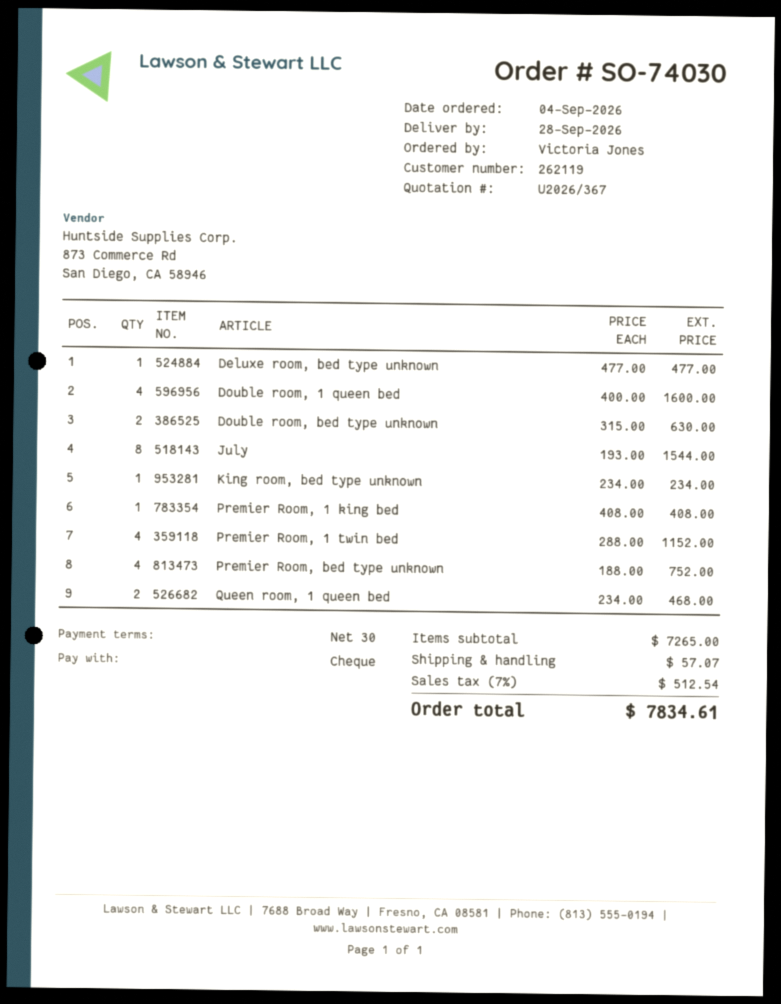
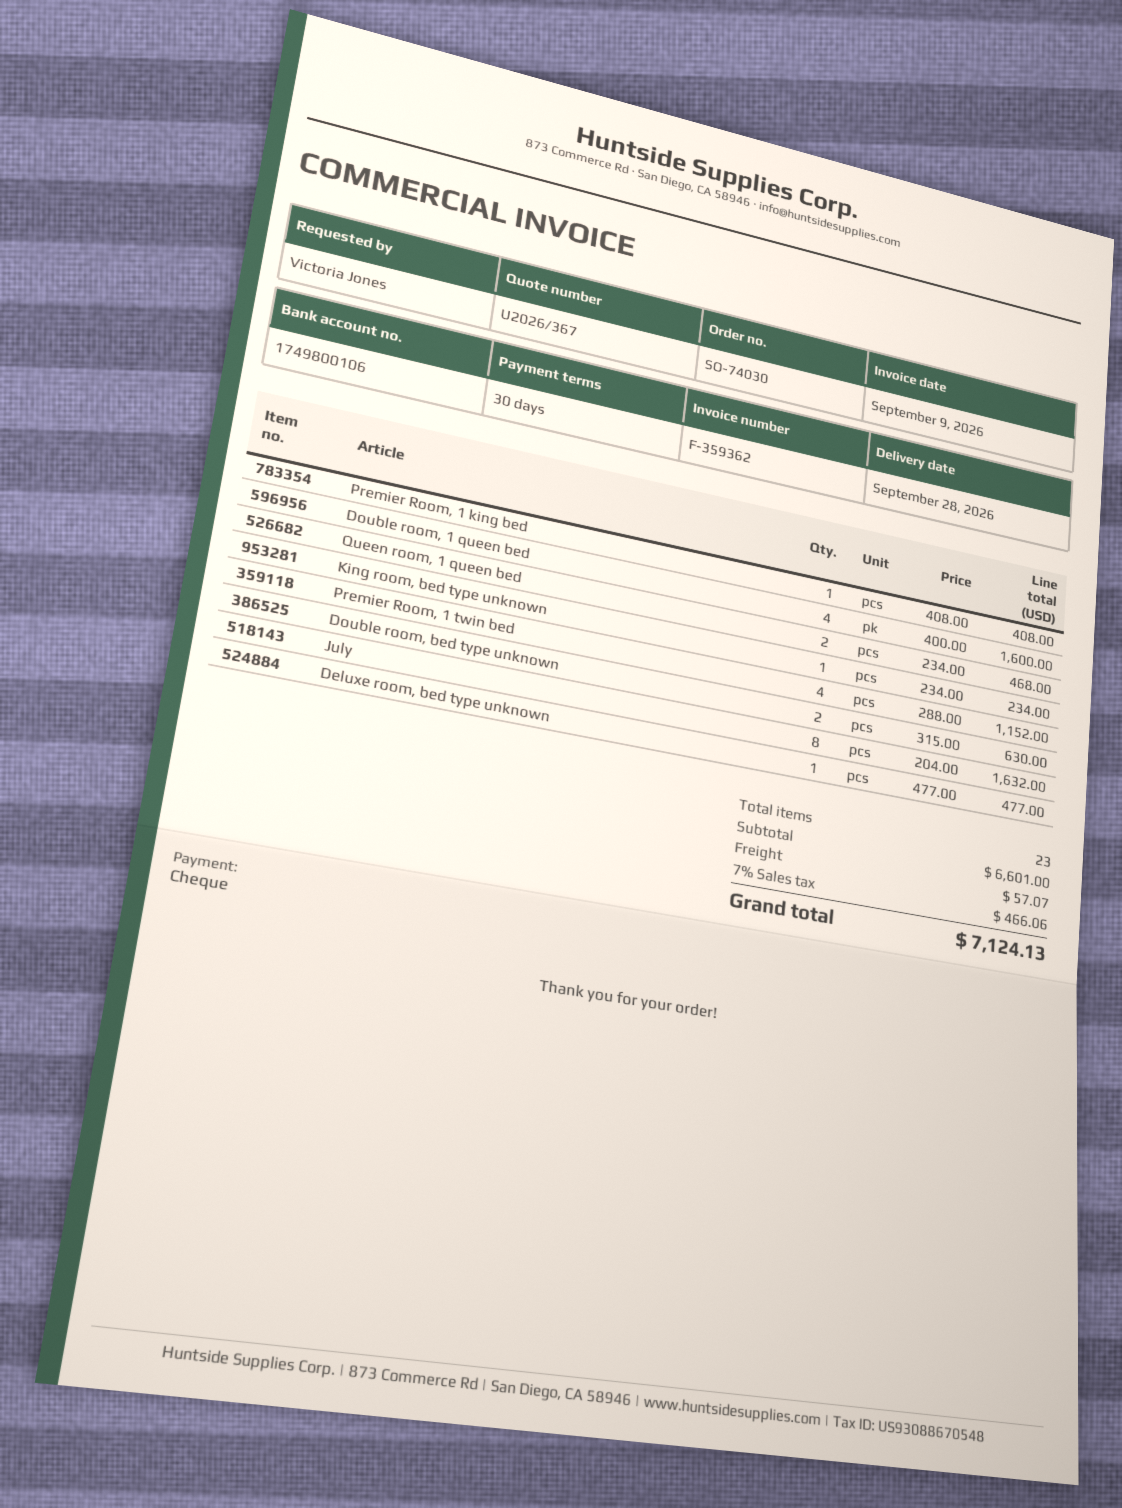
July: 8 x 193.00 = 1544.00 -> 8 x 204.00 = 1632.00
Premier Room, bed type unknown: 4 x 188.00 = 752.00 -> none
subtotal: 7265.00 -> 6601.00
tax: 7% = 512.54 -> 7% = 466.06
total: 7834.61 -> 7124.13

